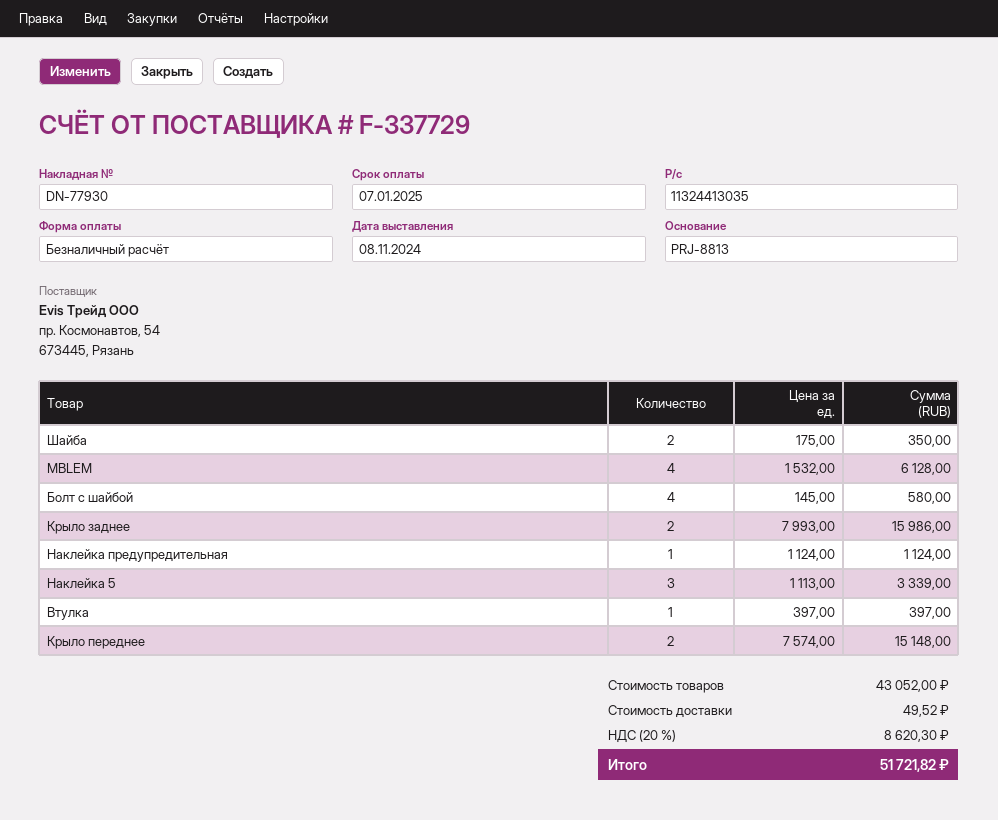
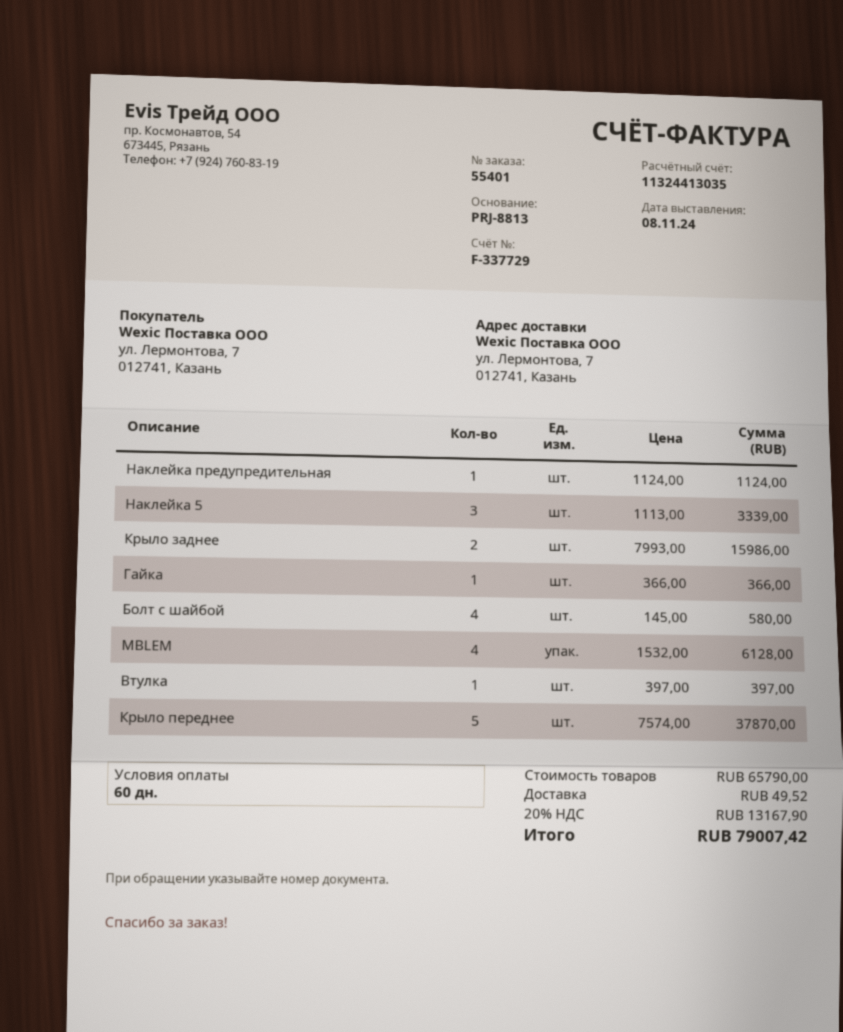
Шайба: 2 x 175.00 = 350.00 -> none
Крыло переднее: 2 x 7574.00 = 15148.00 -> 5 x 7574.00 = 37870.00
Гайка: none -> 1 x 366.00 = 366.00
subtotal: 43052.00 -> 65790.00
tax: 20% = 8620.30 -> 20% = 13167.90
total: 51721.82 -> 79007.42

